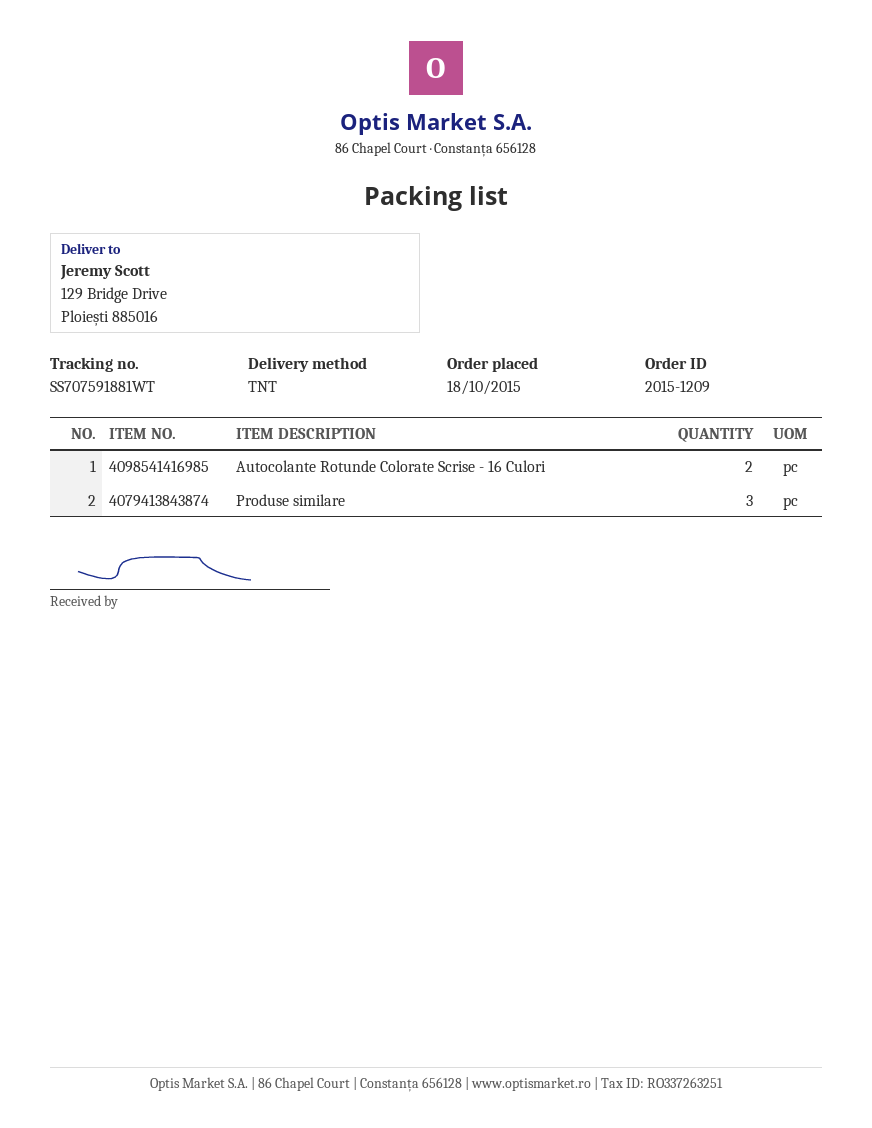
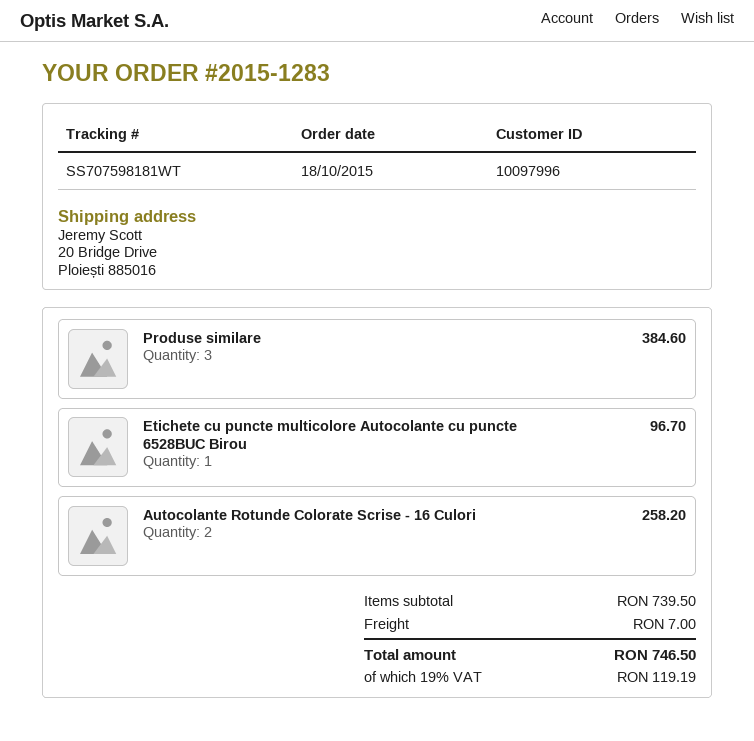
order number: 2015-1209 -> 2015-1283
tracking number: SS707591881WT -> SS707598181WT
ship to: 129 Bridge Drive, Ploiești 885016 -> 20 Bridge Drive, Ploiești 885016
Etichete cu puncte multicolore Autocolante cu puncte 6528BUC Birou: none -> 1

